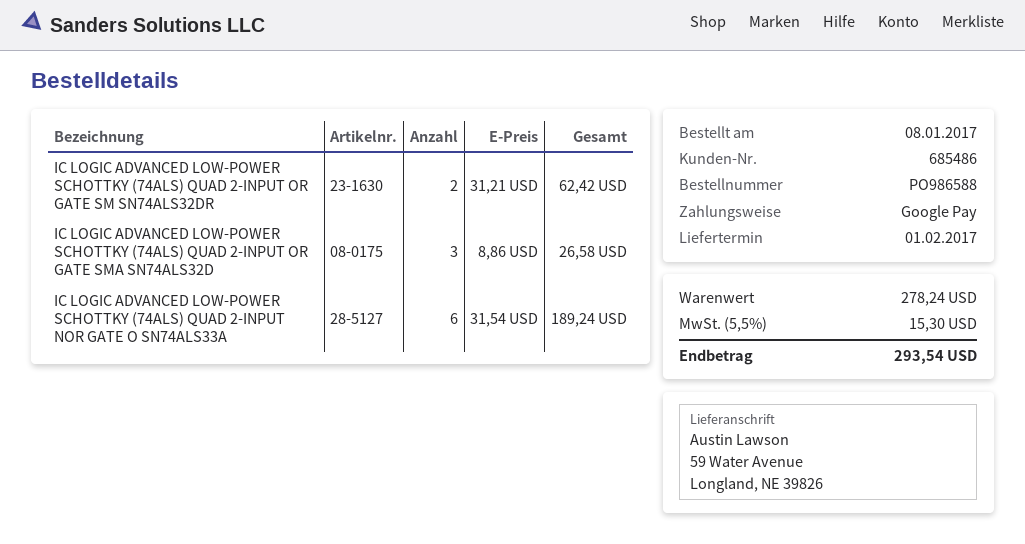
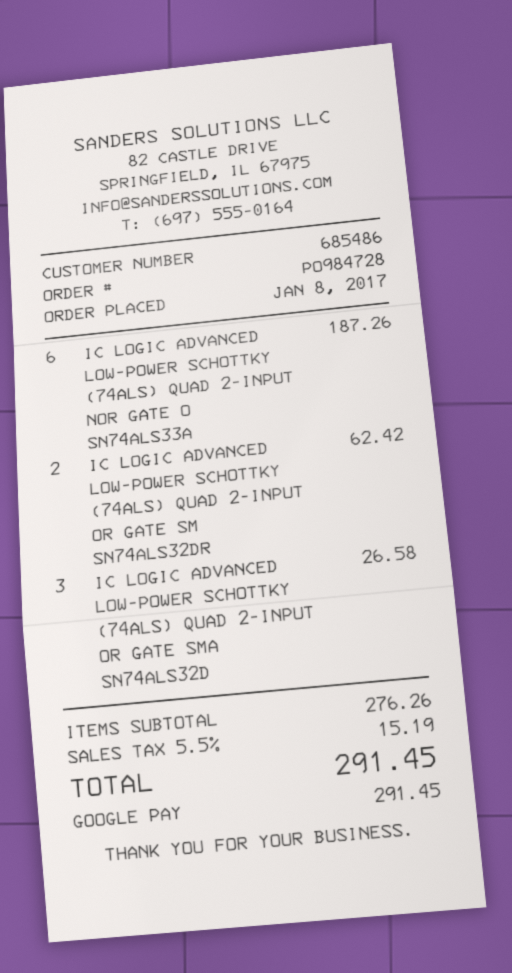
order number: PO986588 -> PO984728
IC LOGIC ADVANCED LOW-POWER SCHOTTKY (74ALS) QUAD 2-INPUT NOR GATE O SN74ALS33A: 6 for 189.24 -> 6 for 187.26
subtotal: 278.24 -> 276.26
tax: 5.5% = 15.30 -> 5.5% = 15.19
total: 293.54 -> 291.45

